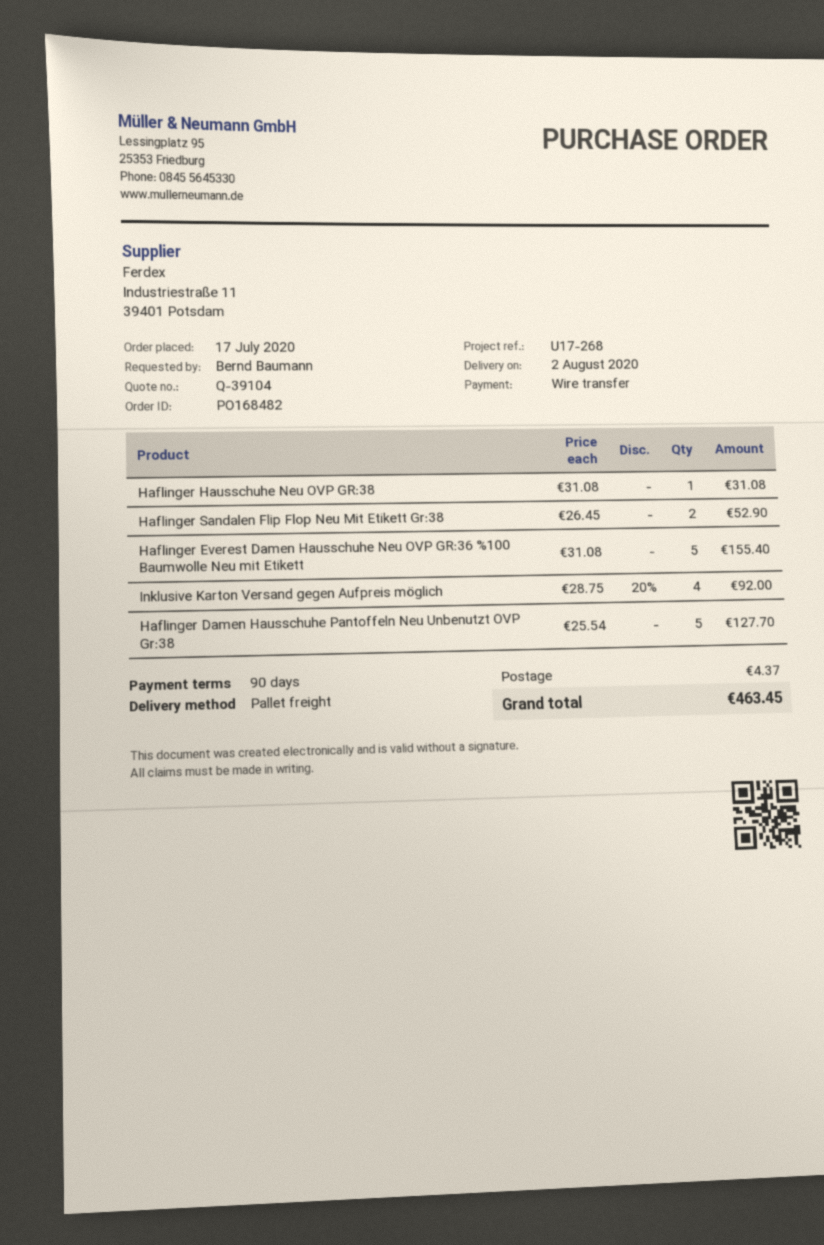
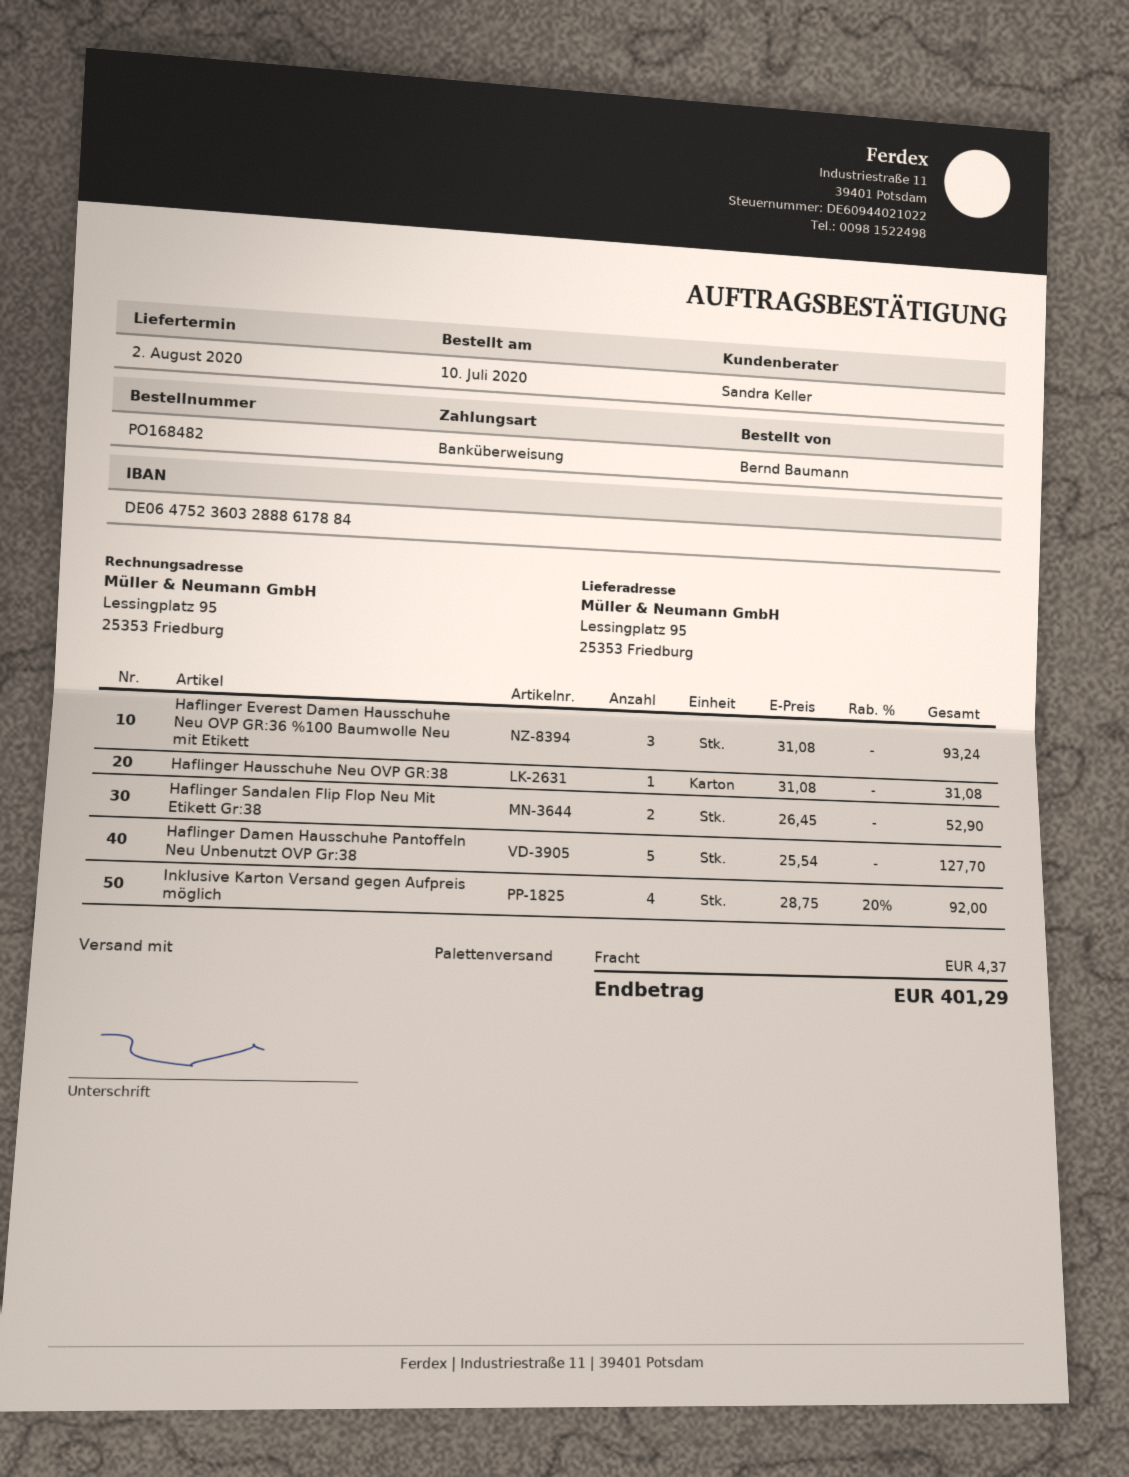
order date: 2020-07-17 -> 2020-07-10
Haflinger Everest Damen Hausschuhe Neu OVP GR:36 %100 Baumwolle Neu mit Etikett: 5 x 31.08 = 155.40 -> 3 x 31.08 = 93.24
total: 463.45 -> 401.29

